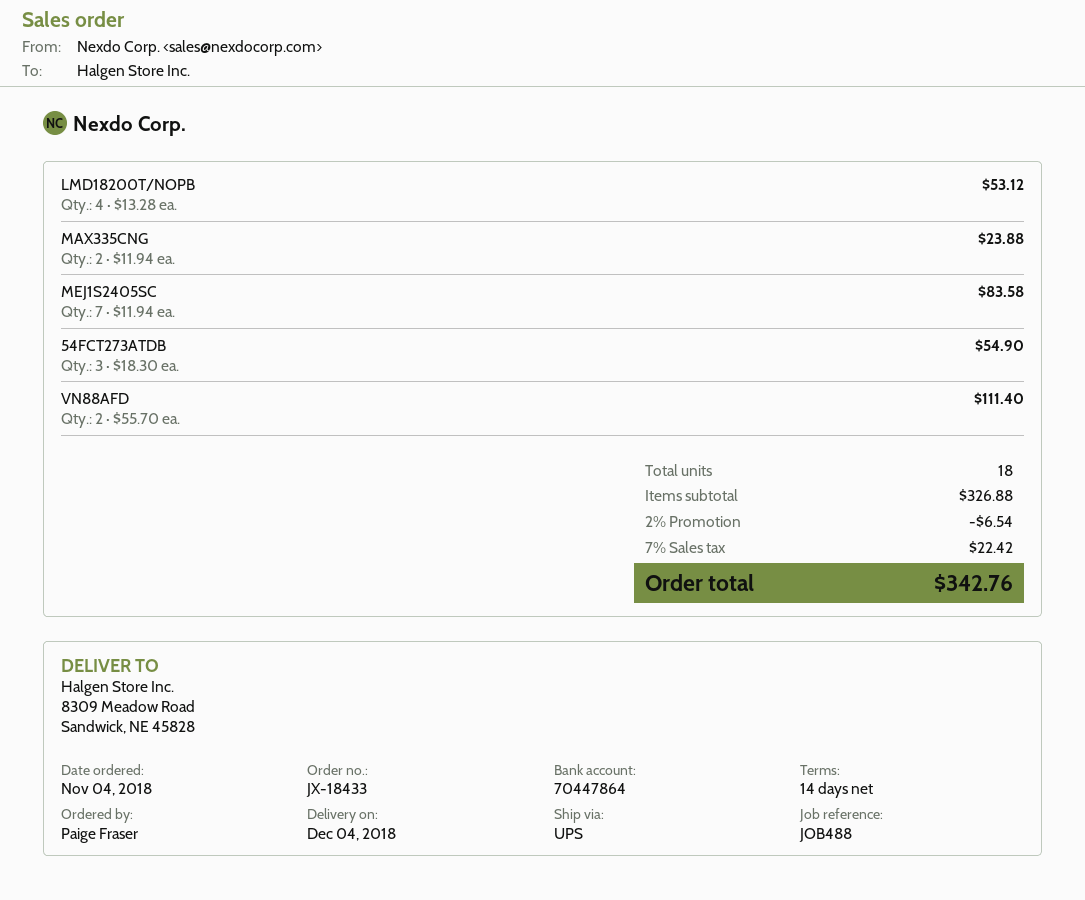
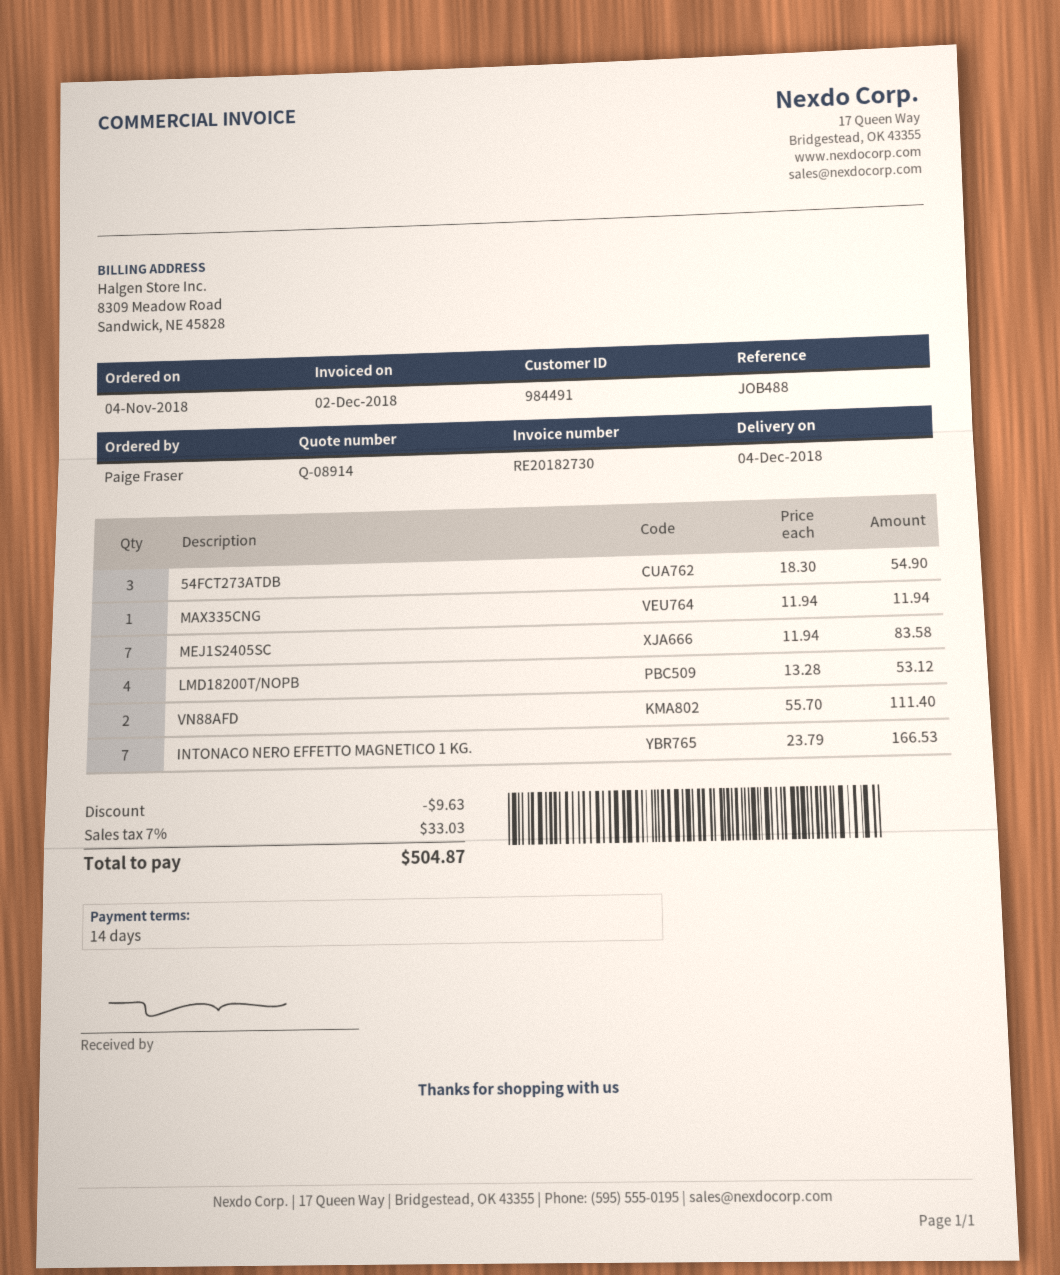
MAX335CNG: 2 x 11.94 = 23.88 -> 1 x 11.94 = 11.94
INTONACO NERO EFFETTO MAGNETICO 1 KG.: none -> 7 x 23.79 = 166.53
discount: 6.54 -> 9.63
tax: 7% = 22.42 -> 7% = 33.03
total: 342.76 -> 504.87

